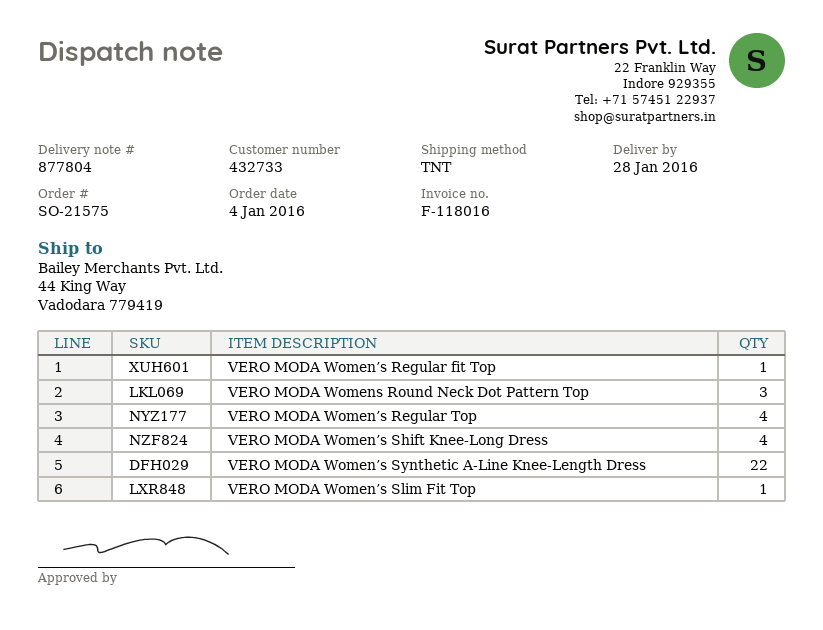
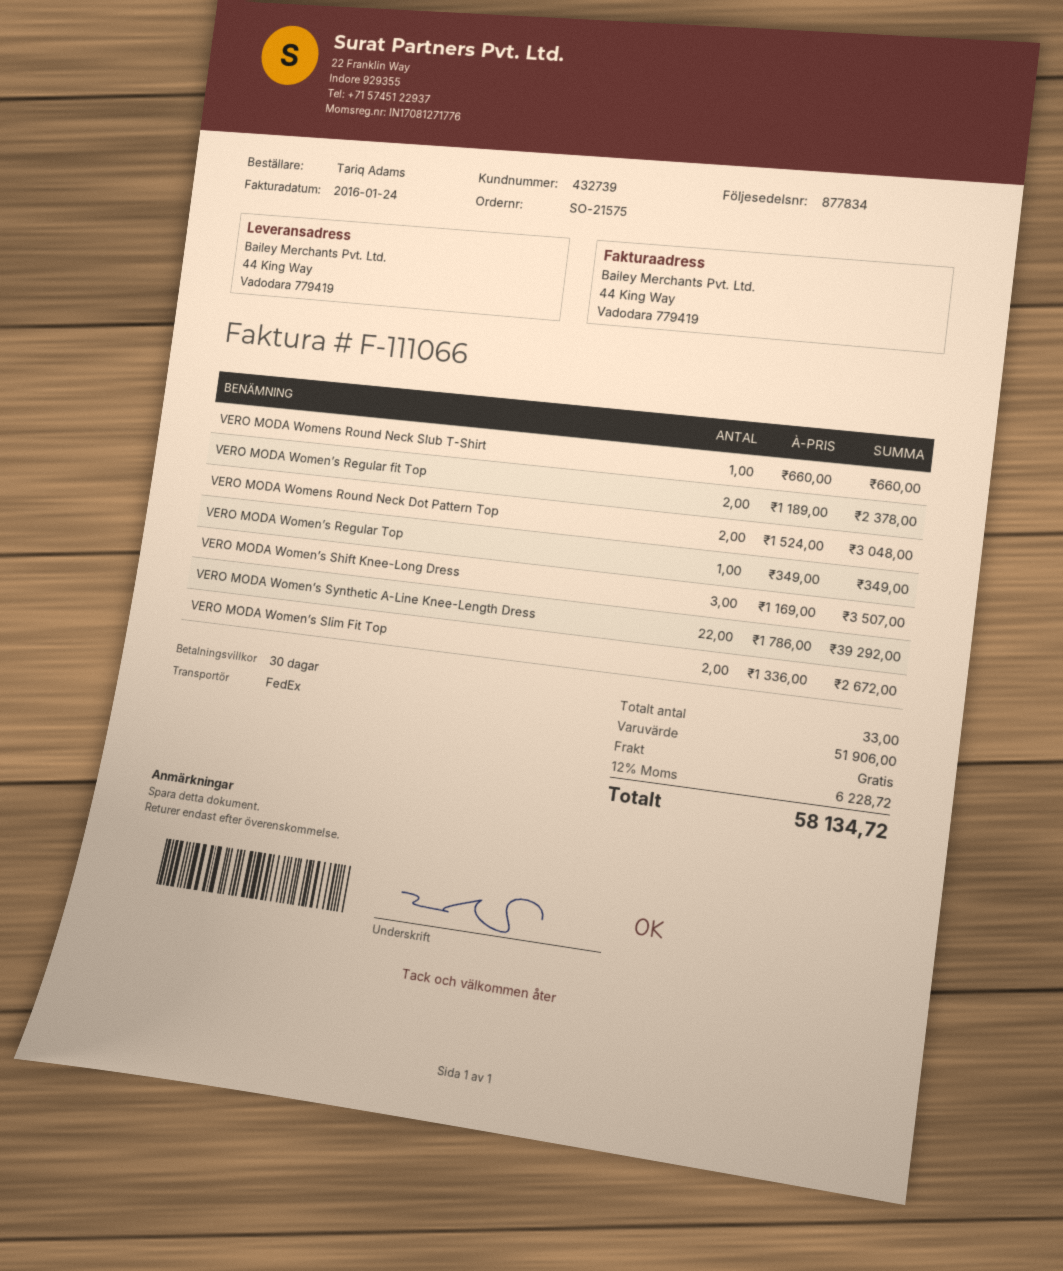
delivery note number: 877804 -> 877834
invoice number: F-118016 -> F-111066
customer number: 432733 -> 432739
shipping method: TNT -> FedEx
VERO MODA Women’s Regular fit Top: 1 -> 2
VERO MODA Womens Round Neck Dot Pattern Top: 3 -> 2
VERO MODA Women’s Regular Top: 4 -> 1
VERO MODA Women’s Shift Knee-Long Dress: 4 -> 3
VERO MODA Women’s Slim Fit Top: 1 -> 2
VERO MODA Womens Round Neck Slub T-Shirt: none -> 1

